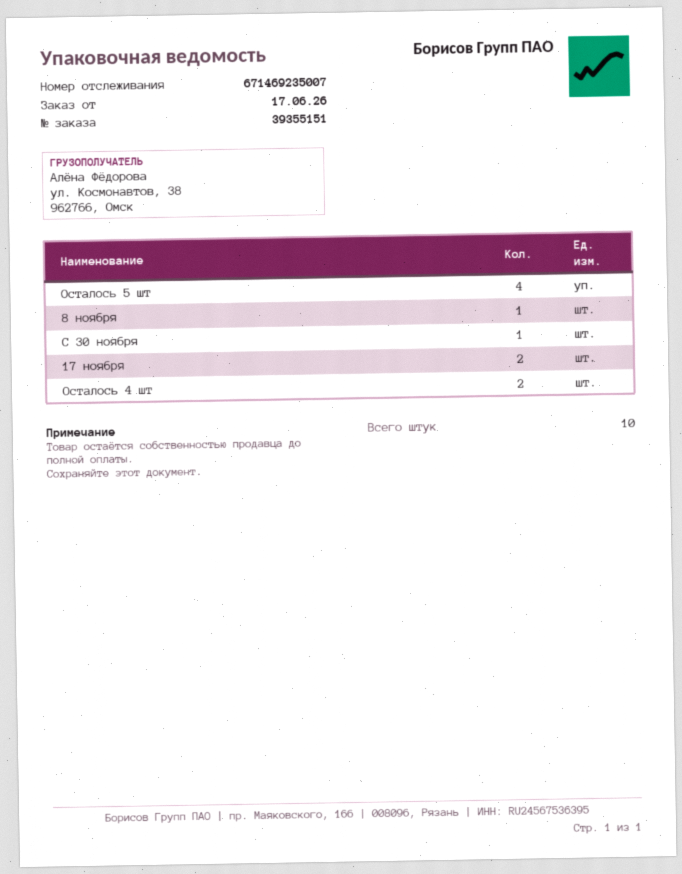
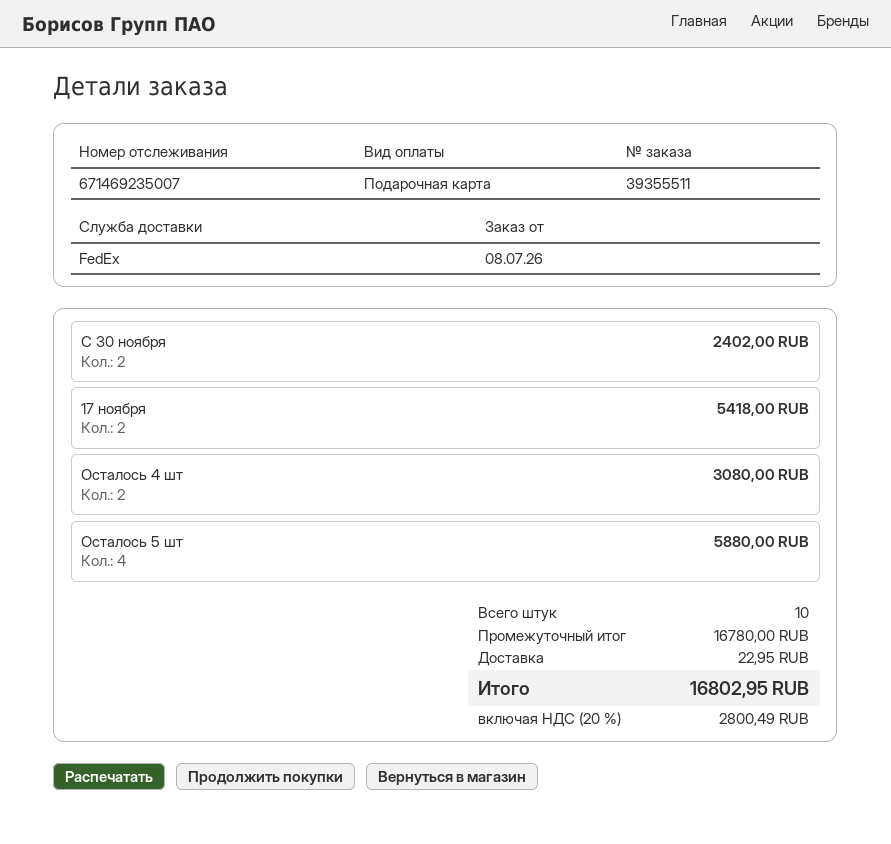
order number: 39355151 -> 39355511
order date: 2026-06-17 -> 2026-07-08
8 ноября: 1 -> none
С 30 ноября: 1 -> 2

